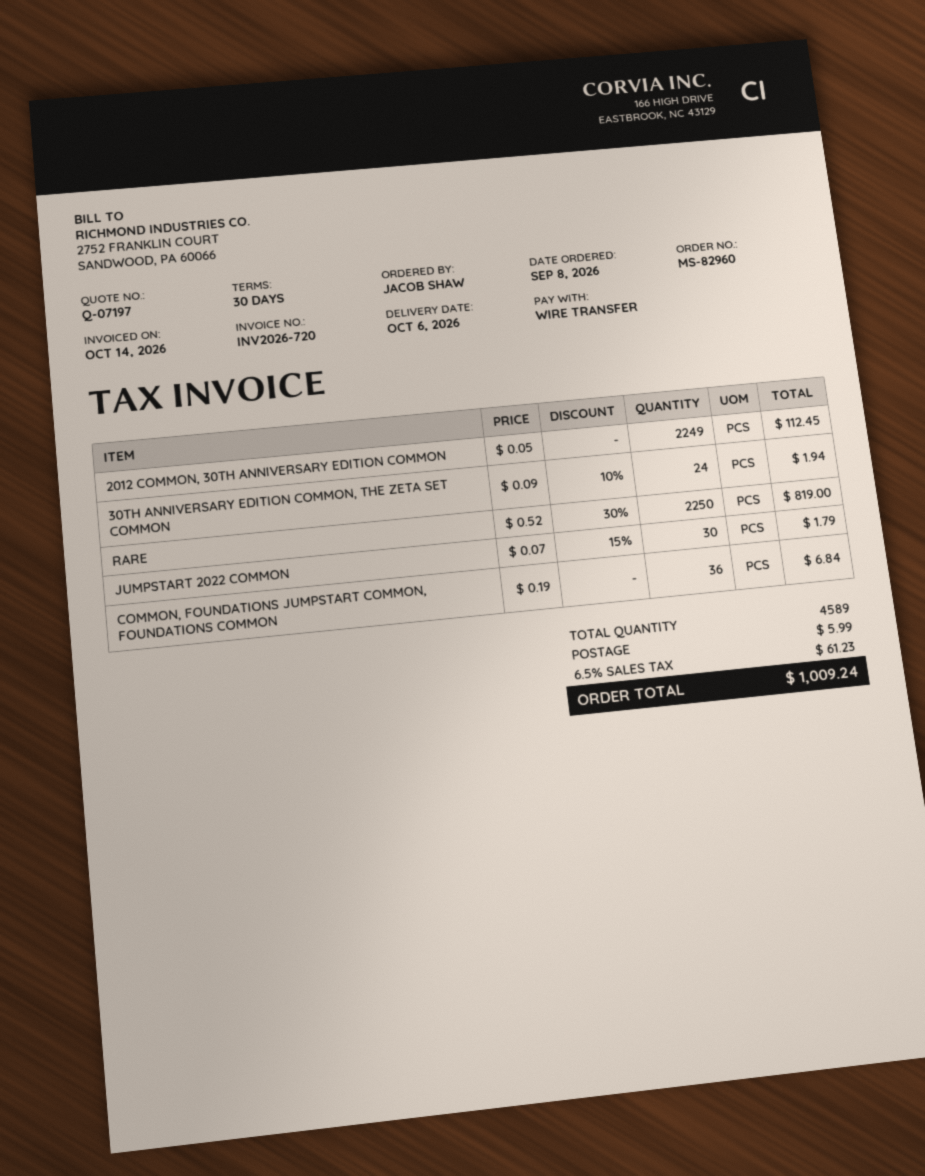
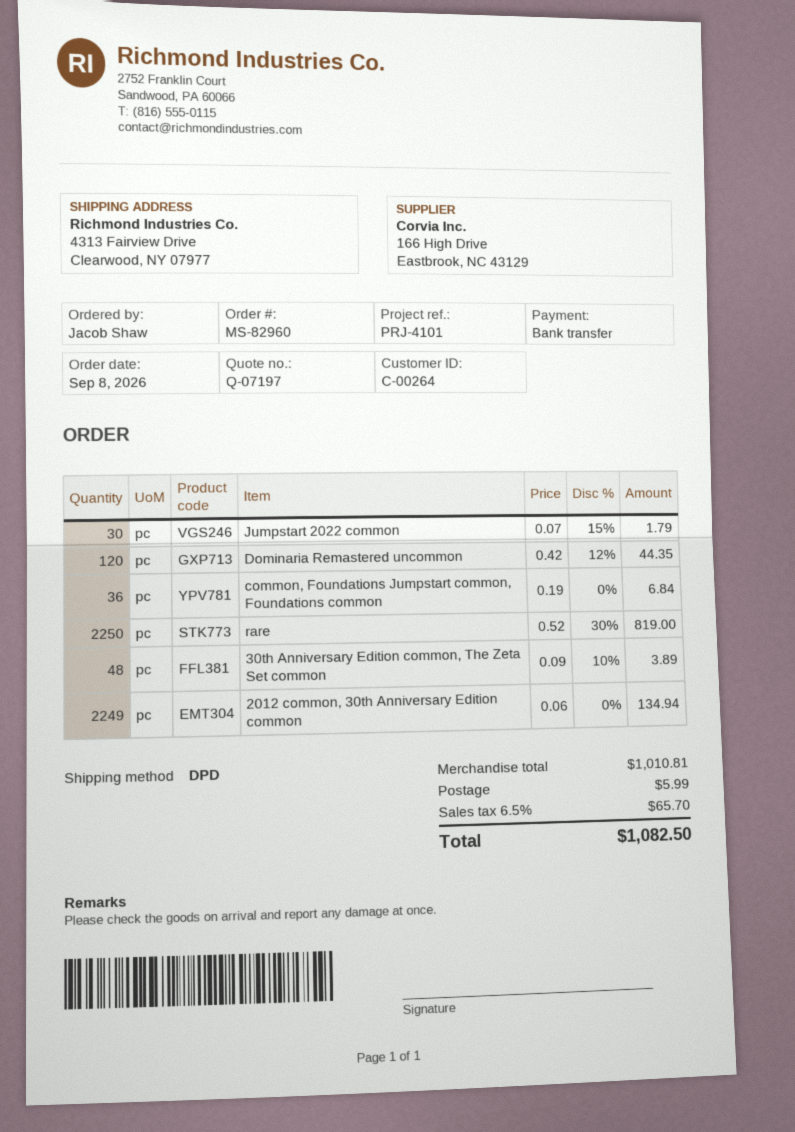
2012 COMMON, 30TH ANNIVERSARY EDITION COMMON: 2249 x 0.05 = 112.45 -> 2249 x 0.06 = 134.94
30TH ANNIVERSARY EDITION COMMON, THE ZETA SET COMMON: 24 x 0.09 - 10% = 1.94 -> 48 x 0.09 - 10% = 3.89
Dominaria Remastered uncommon: none -> 120 x 0.42 - 12% = 44.35
tax: 6.5% = 61.23 -> 6.5% = 65.70
total: 1009.24 -> 1082.50

